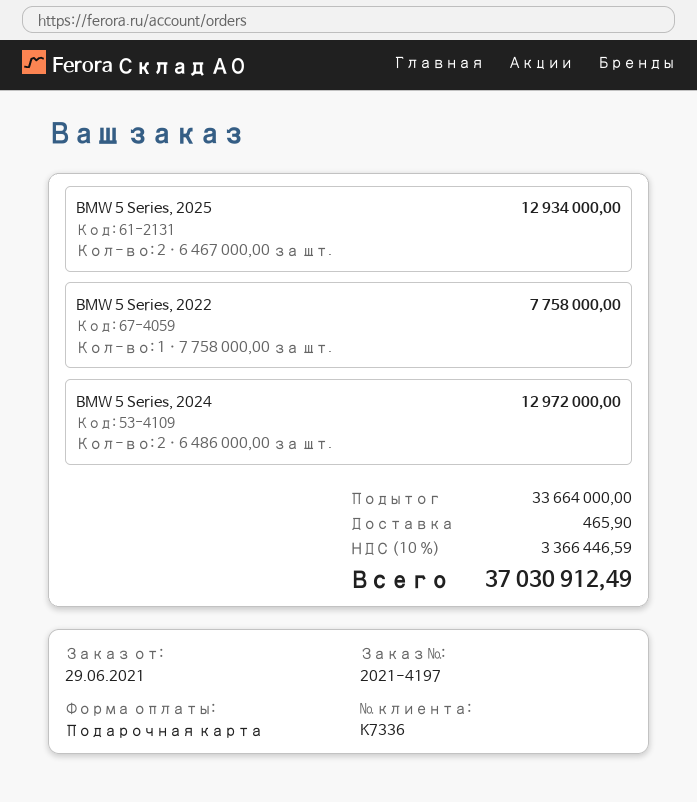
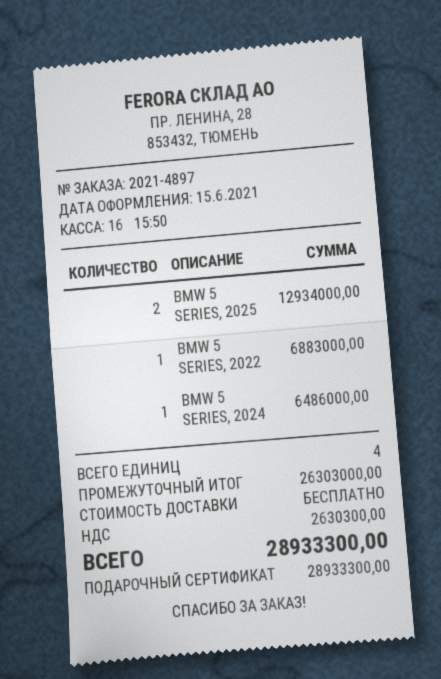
order number: 2021-4197 -> 2021-4897
order date: 2021-06-29 -> 2021-06-15
BMW 5 Series, 2022: 1 for 7758000.00 -> 1 for 6883000.00
BMW 5 Series, 2024: 2 for 12972000.00 -> 1 for 6486000.00
subtotal: 33664000.00 -> 26303000.00
shipping: 465.90 -> 0.00
tax: 3366446.59 -> 2630300.00
total: 37030912.49 -> 28933300.00

